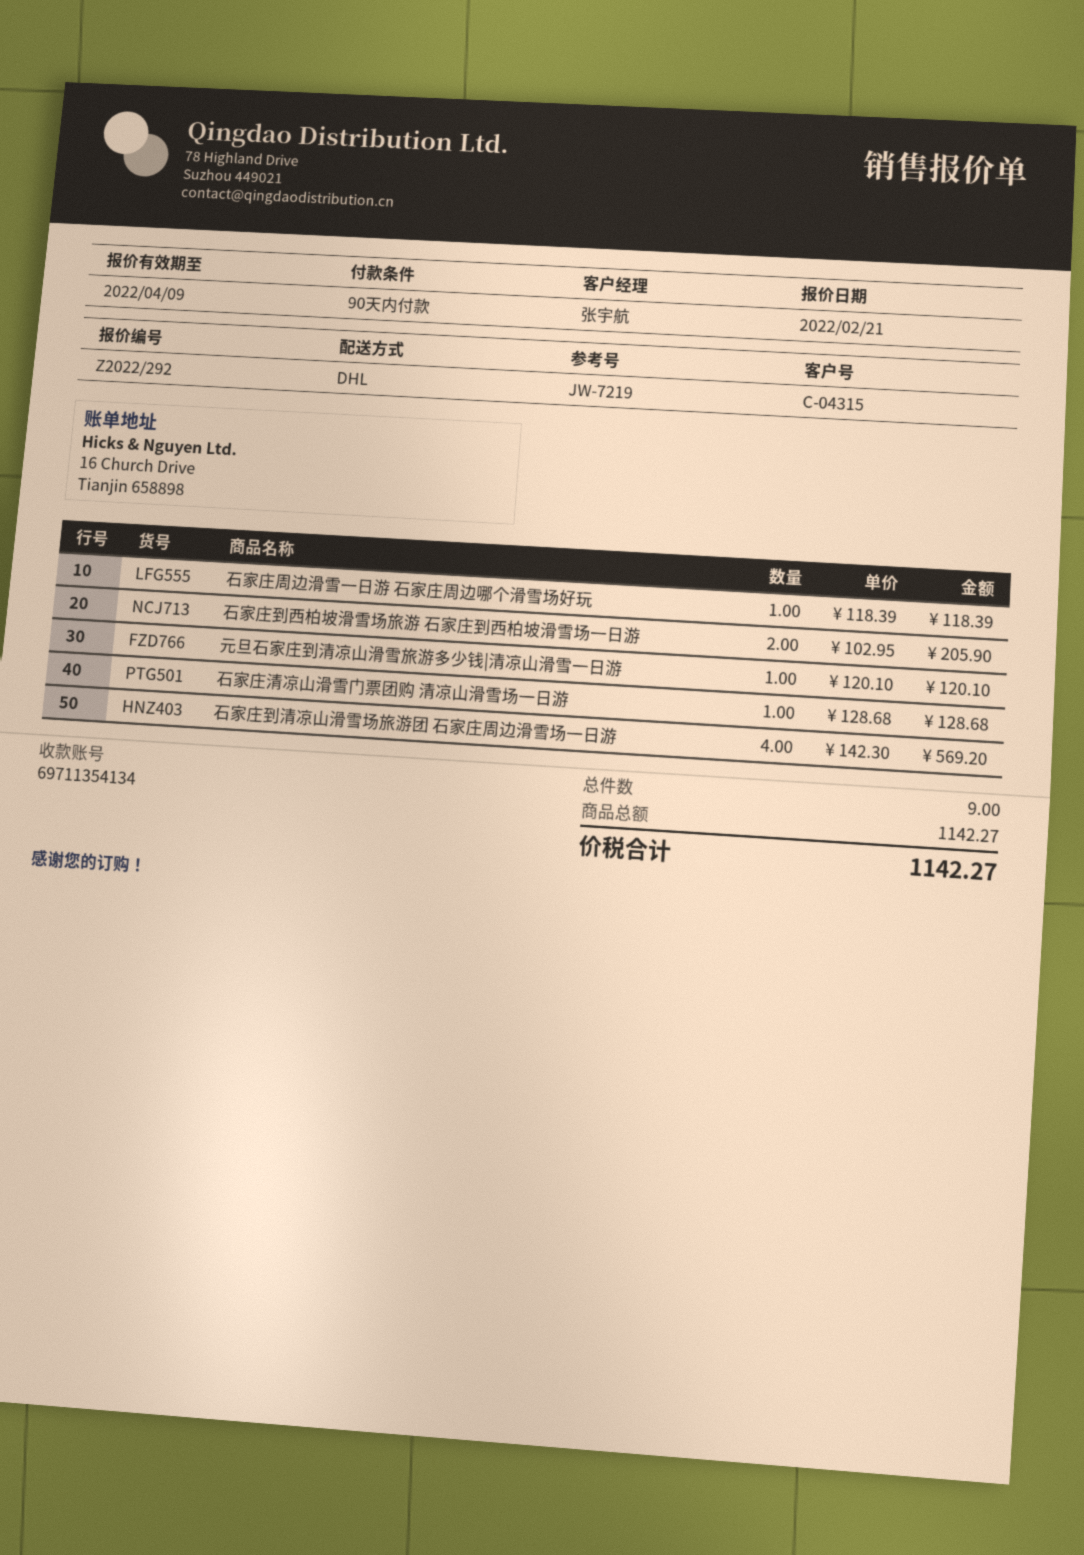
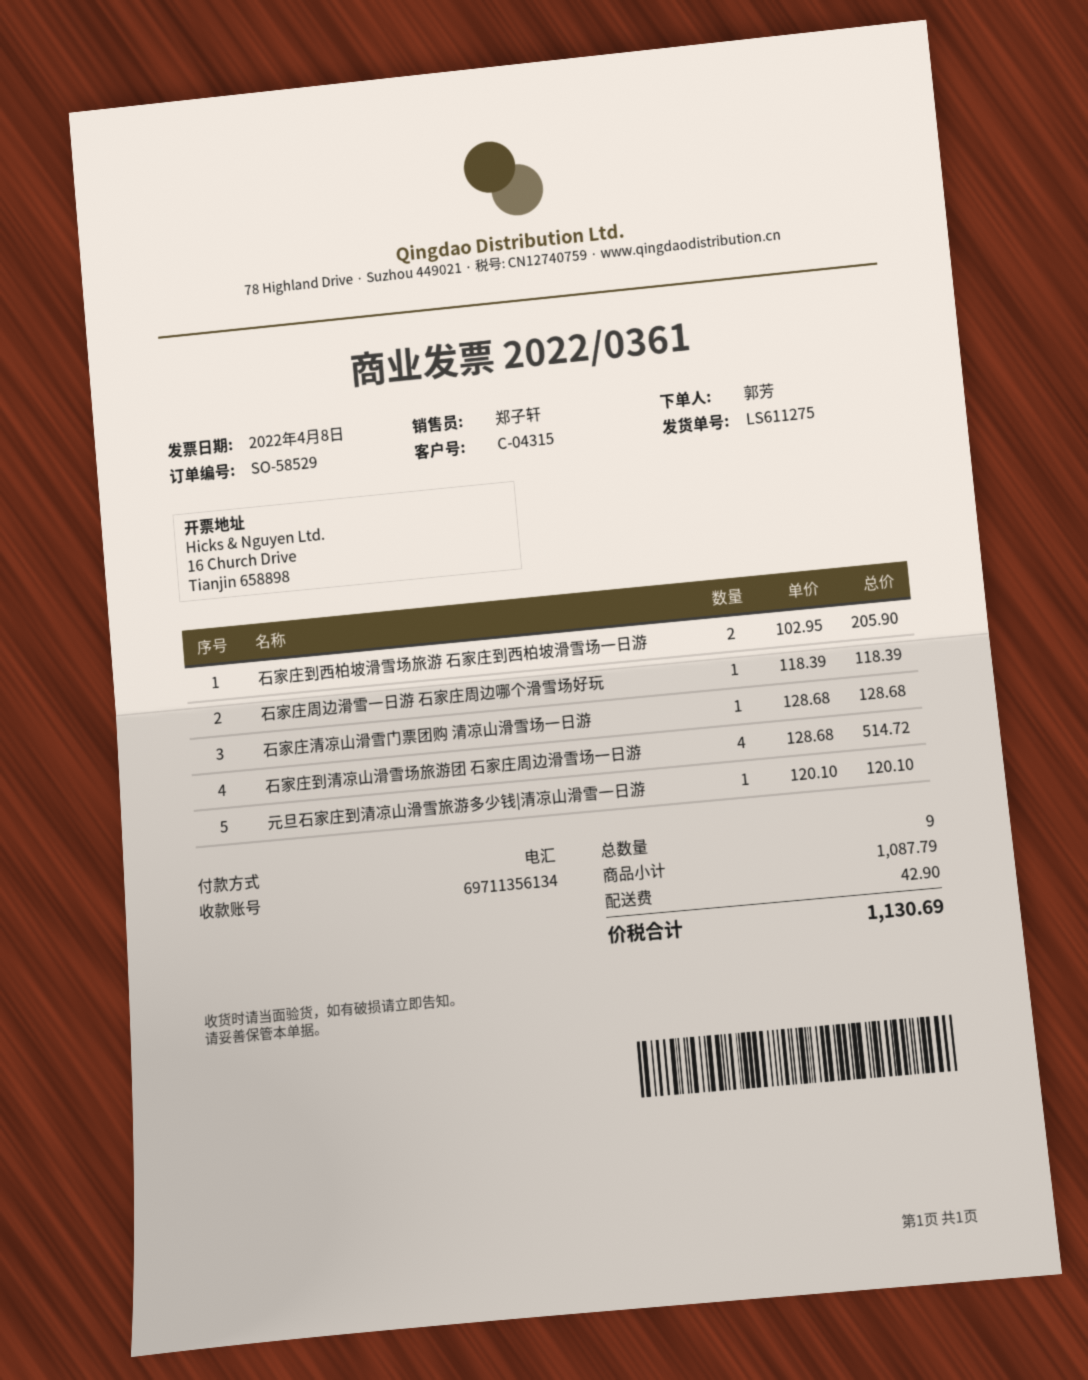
sales rep: 张宇航 -> 郑子轩
bank account: 69711354134 -> 69711356134
石家庄到清凉山滑雪场旅游团 石家庄周边滑雪场一日游: 4 x 142.30 = 569.20 -> 4 x 128.68 = 514.72
subtotal: 1142.27 -> 1087.79
shipping: none -> 42.90
total: 1142.27 -> 1130.69

